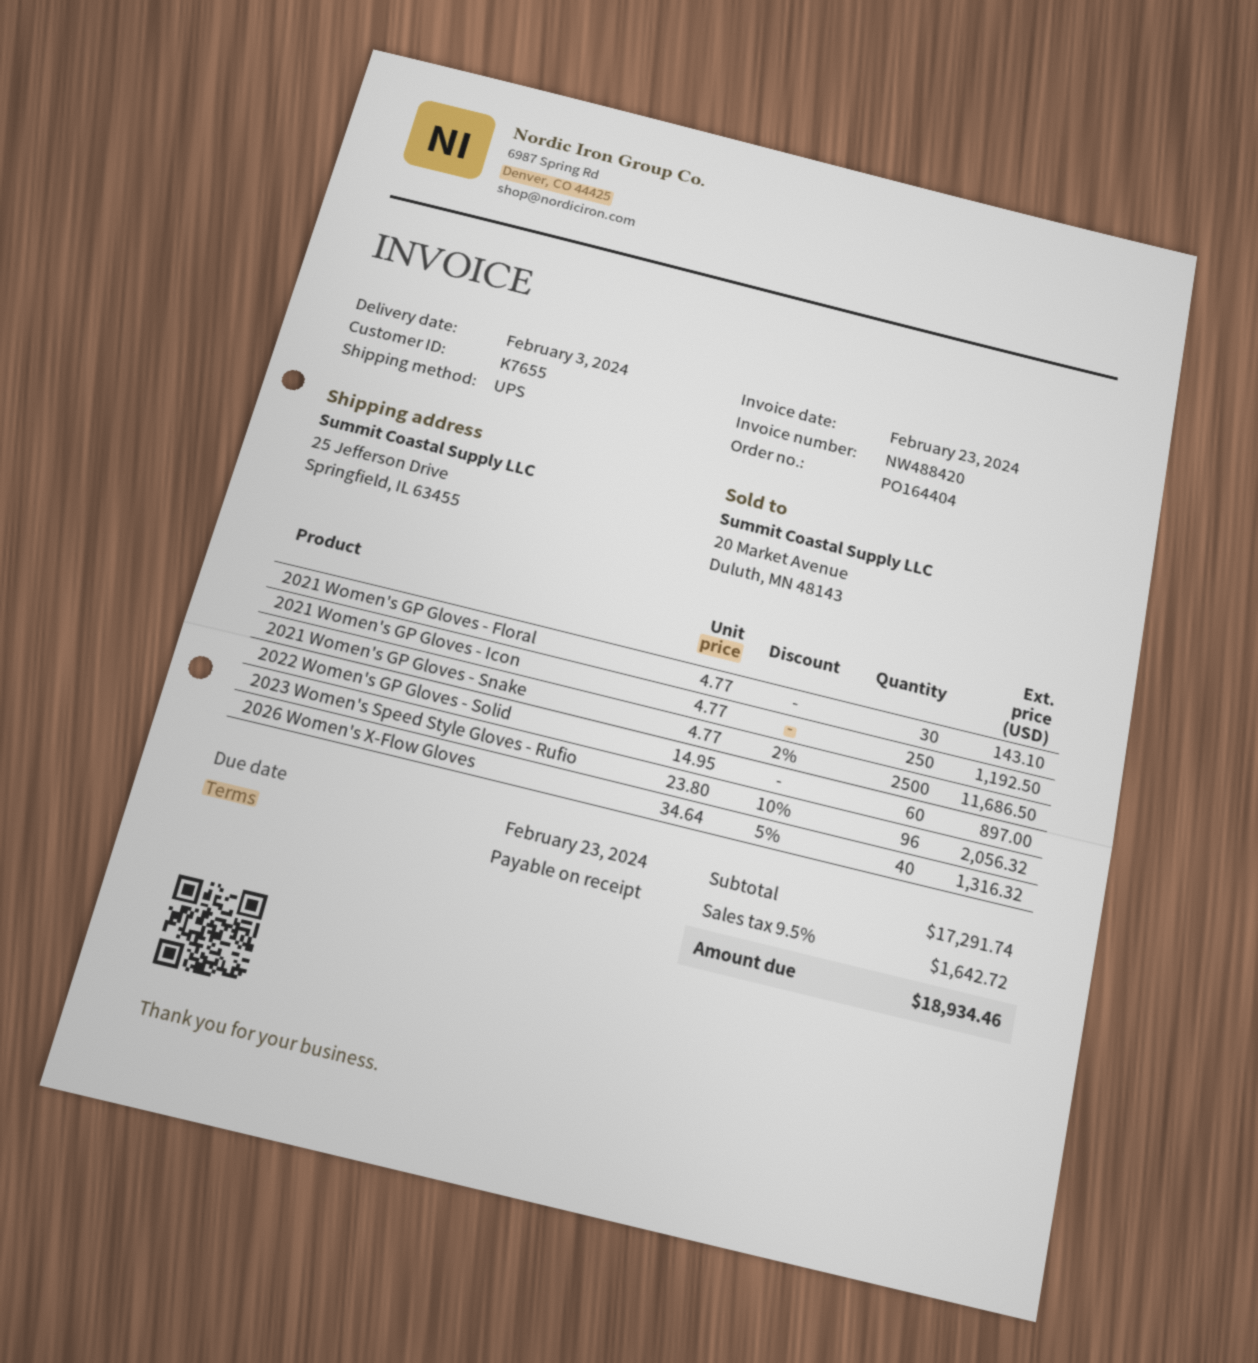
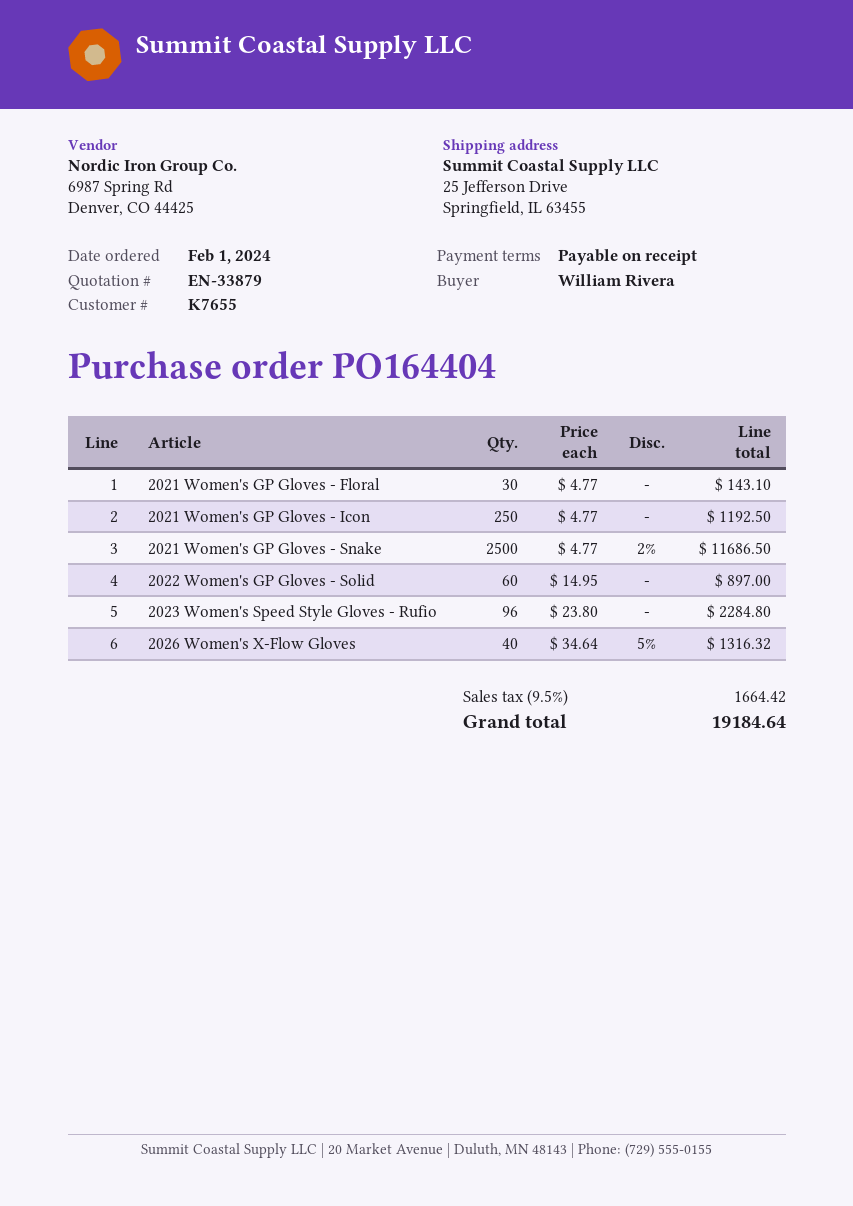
2023 Women's Speed Style Gloves - Rufio: 96 x 23.80 - 10% = 2056.32 -> 96 x 23.80 = 2284.80
tax: 9.5% = 1642.72 -> 9.5% = 1664.42
total: 18934.46 -> 19184.64

